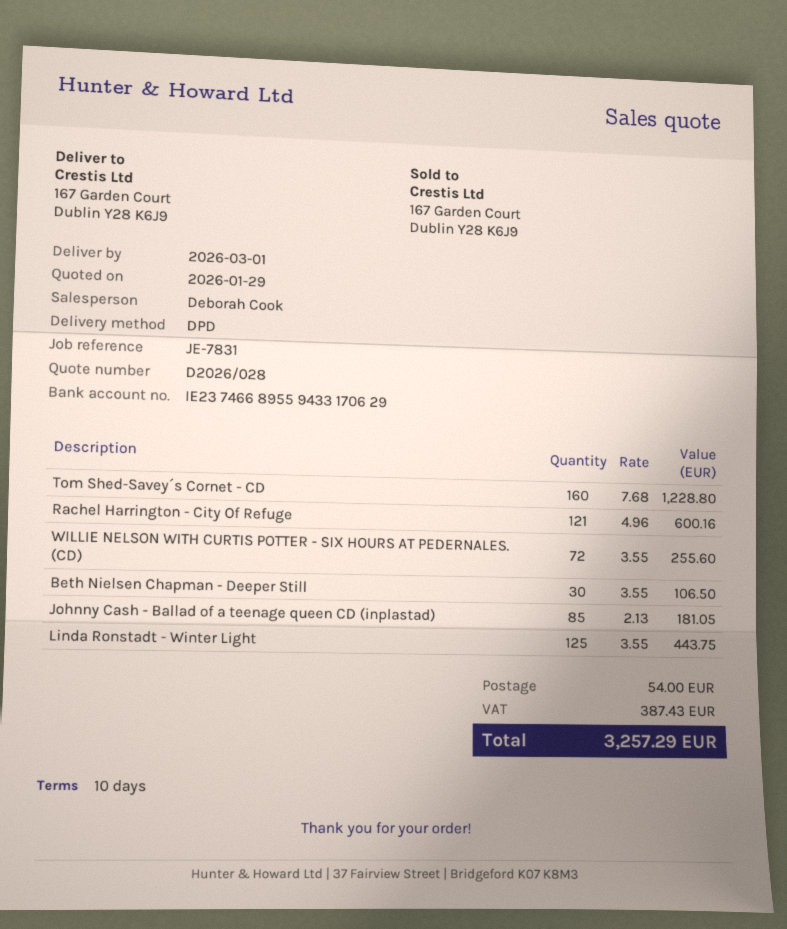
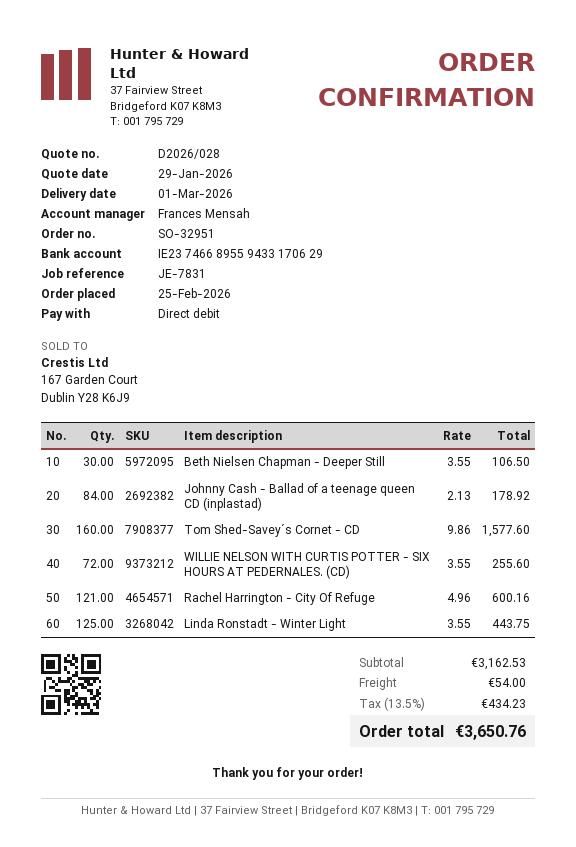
sales rep: Deborah Cook -> Frances Mensah
Tom Shed-Savey´s Cornet - CD: 160 x 7.68 = 1228.80 -> 160 x 9.86 = 1577.60
Johnny Cash - Ballad of a teenage queen CD (inplastad): 85 x 2.13 = 181.05 -> 84 x 2.13 = 178.92
tax: 387.43 -> 434.23
total: 3257.29 -> 3650.76

